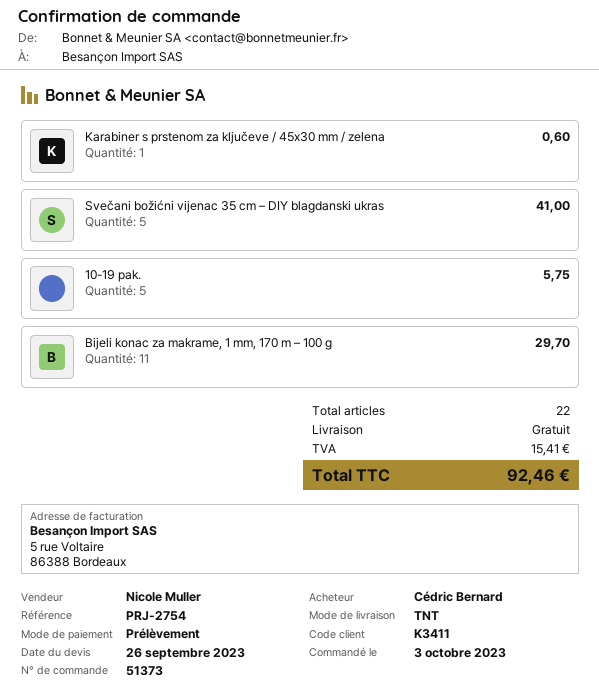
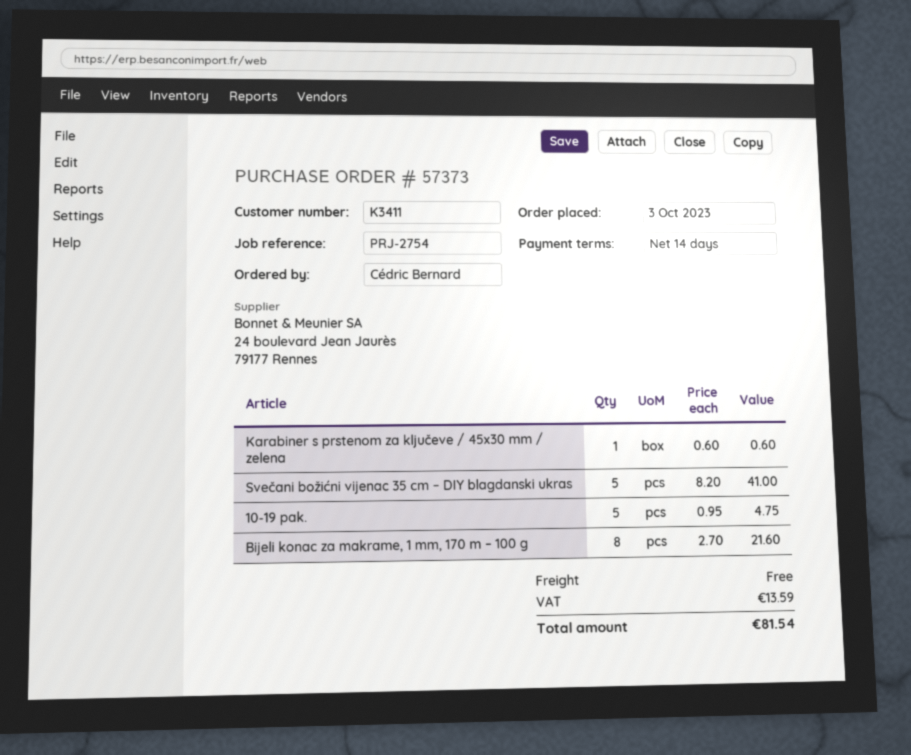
order number: 51373 -> 57373
10-19 pak.: 5 for 5.75 -> 5 for 4.75
Bijeli konac za makrame, 1 mm, 170 m – 100 g: 11 for 29.70 -> 8 for 21.60
tax: 15.41 -> 13.59
total: 92.46 -> 81.54

